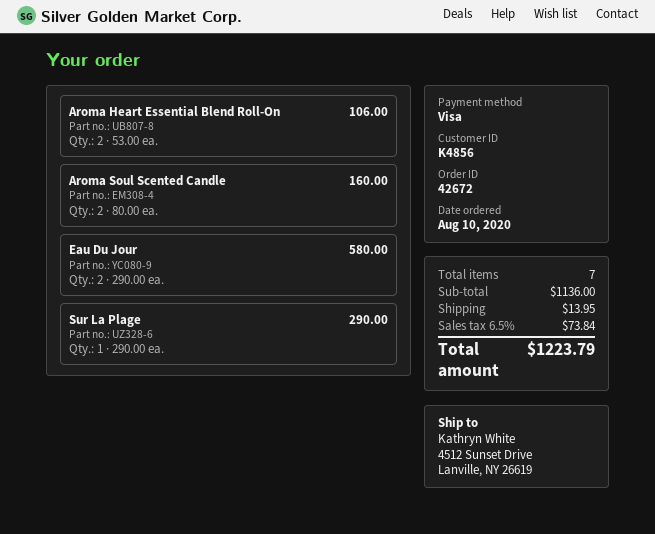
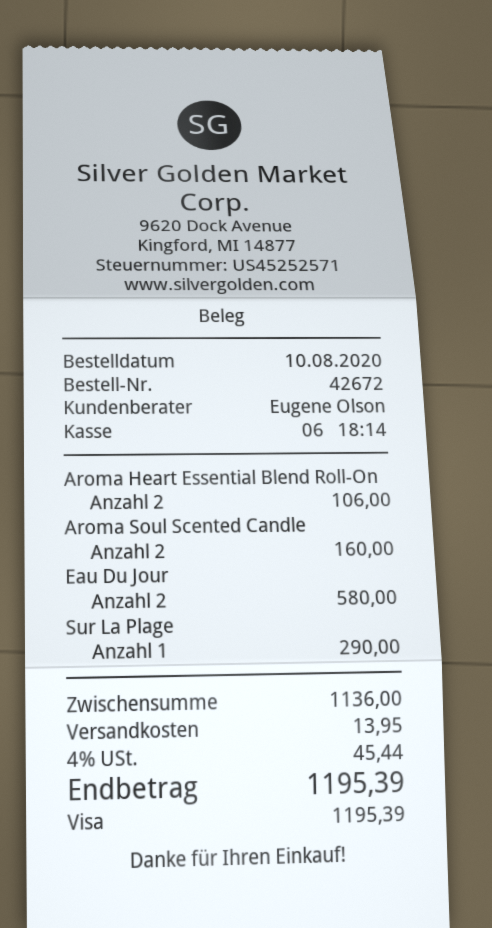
tax: 6.5% = 73.84 -> 4% = 45.44
total: 1223.79 -> 1195.39

